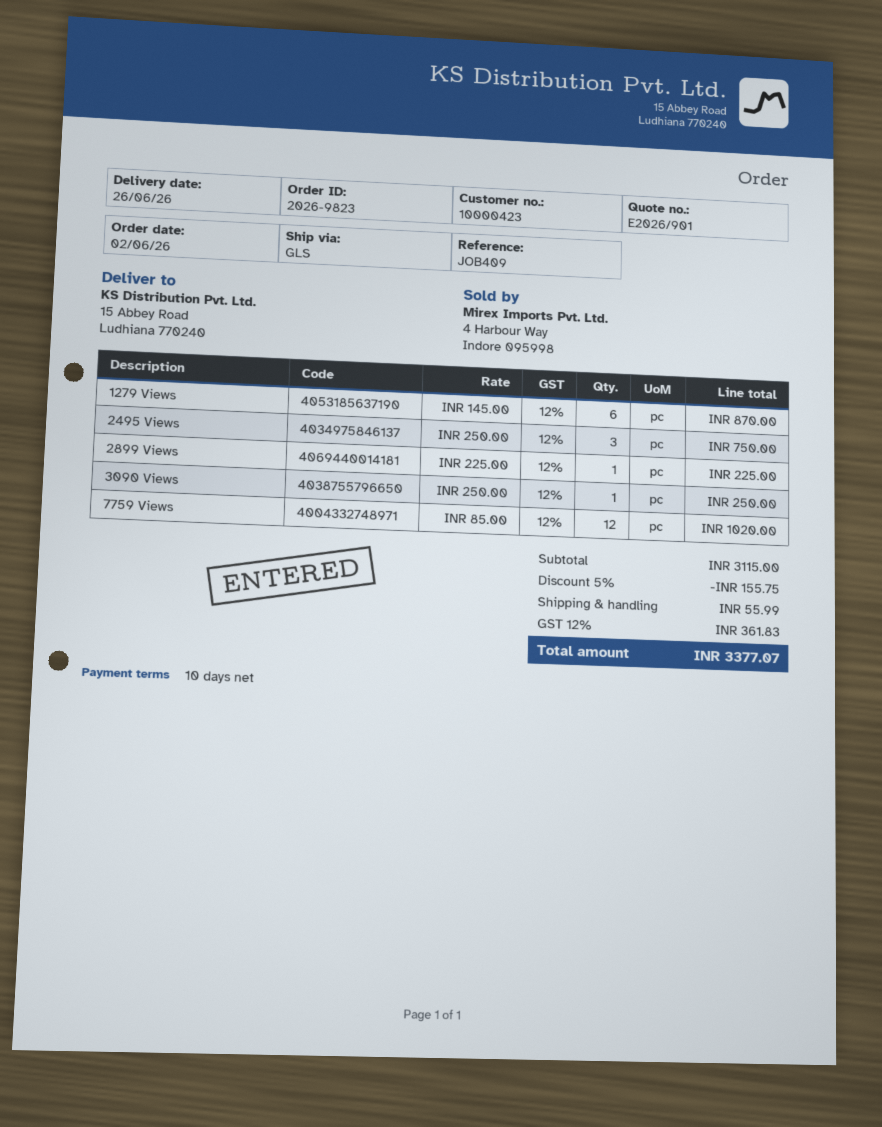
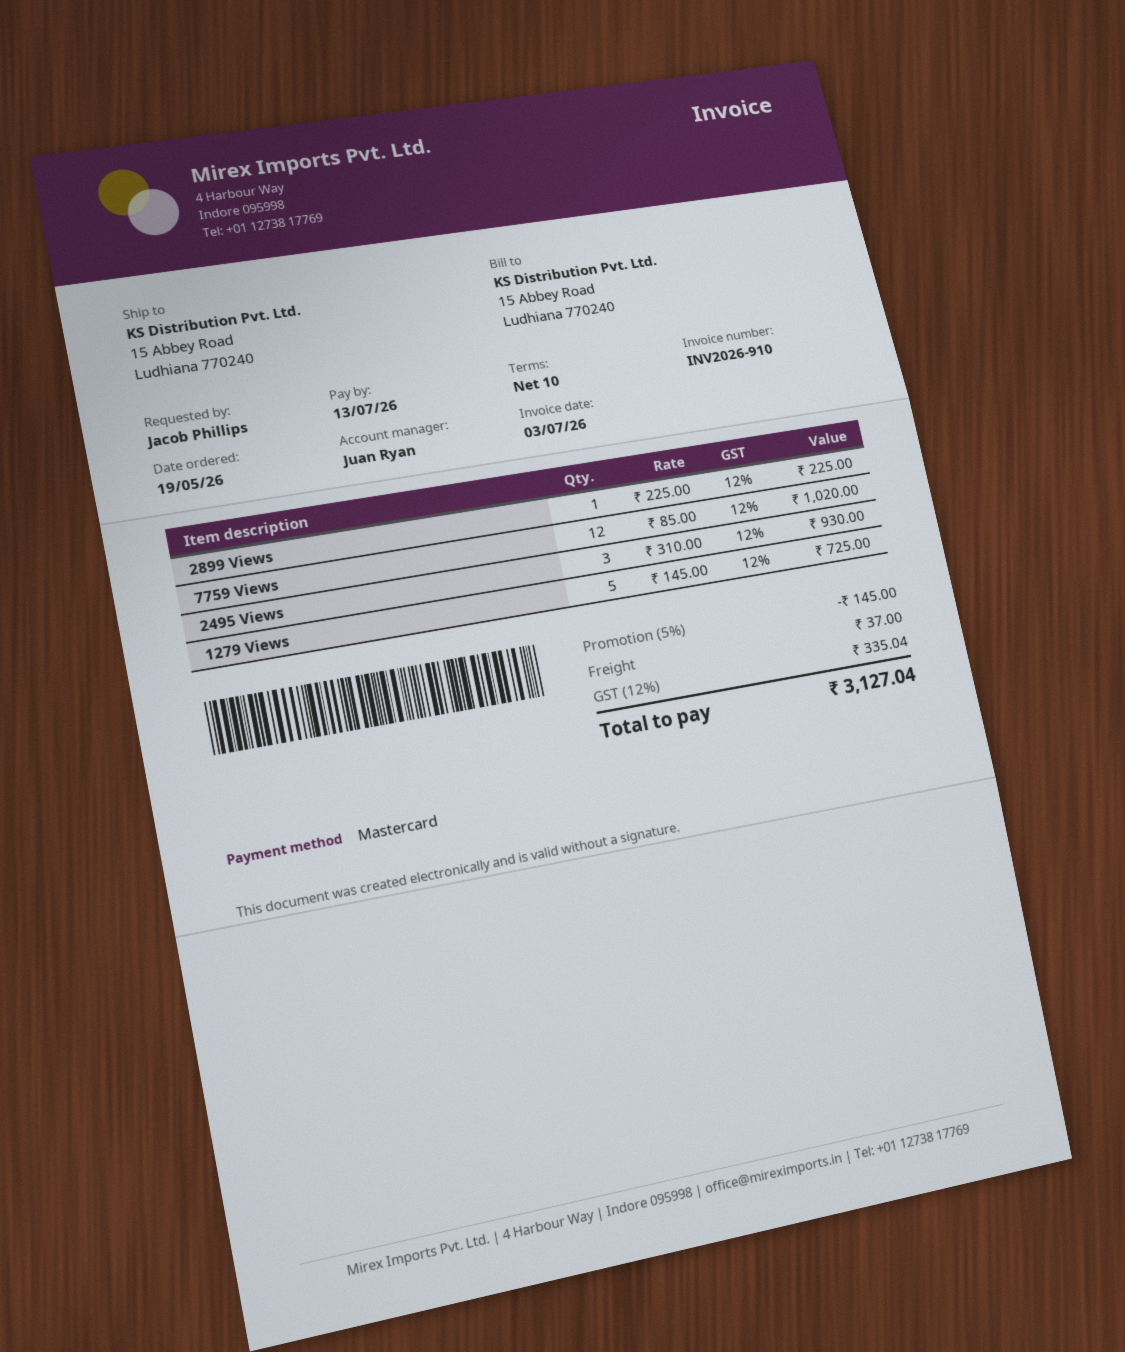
order date: 2026-06-02 -> 2026-05-19
1279 Views: 6 x 145.00 = 870.00 -> 5 x 145.00 = 725.00
2495 Views: 3 x 250.00 = 750.00 -> 3 x 310.00 = 930.00
3090 Views: 1 x 250.00 = 250.00 -> none
discount: 5% = 155.75 -> 5% = 145.00
shipping: 55.99 -> 37.00
tax: 12% = 361.83 -> 12% = 335.04
total: 3377.07 -> 3127.04

